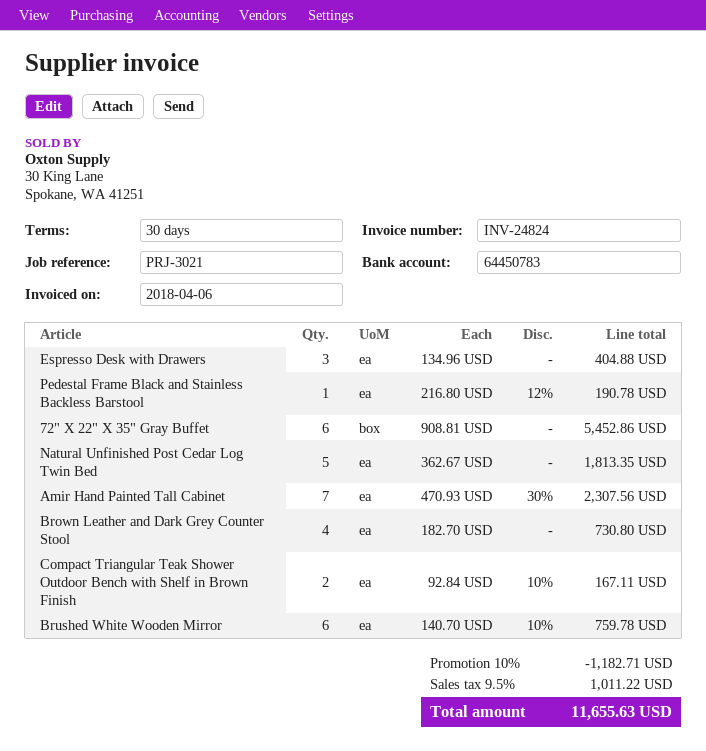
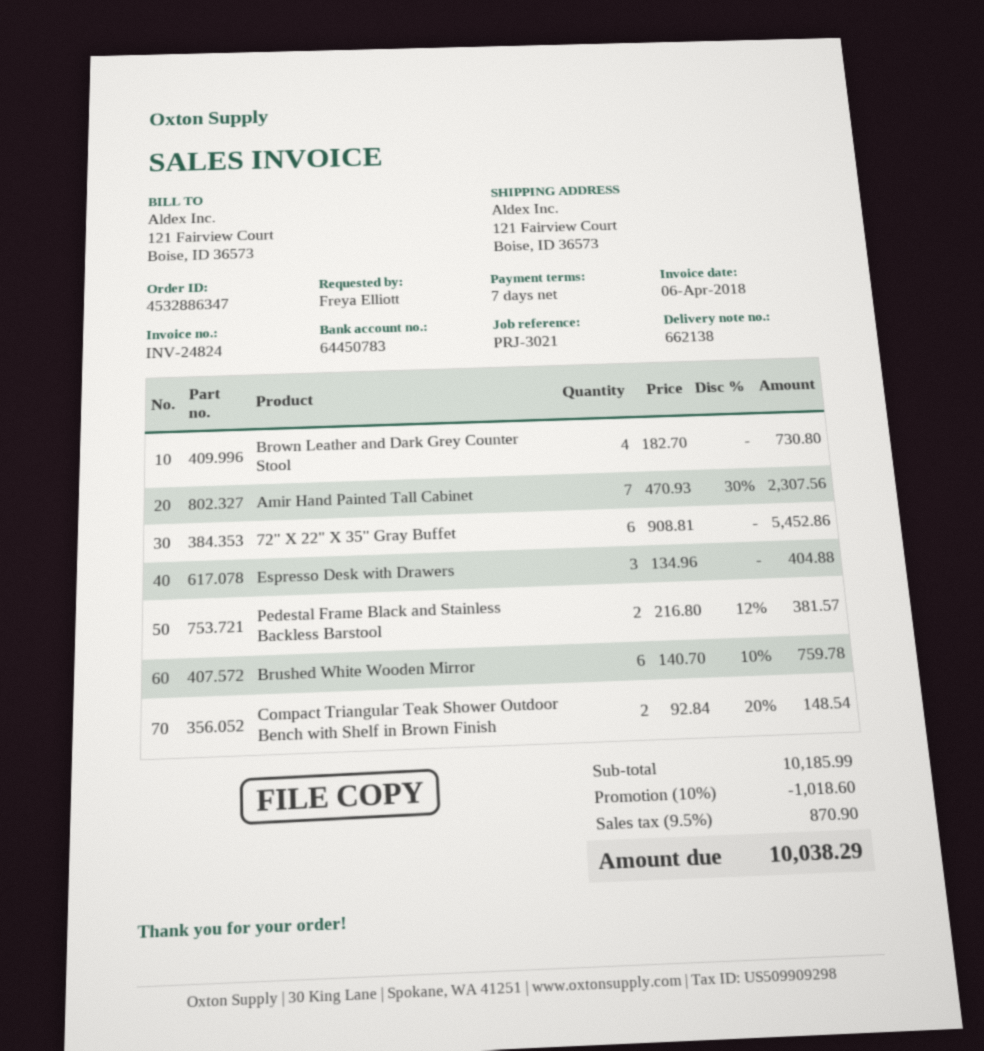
payment terms: 30 days -> 7 days
Pedestal Frame Black and Stainless Backless Barstool: 1 x 216.80 - 12% = 190.78 -> 2 x 216.80 - 12% = 381.57
Natural Unfinished Post Cedar Log Twin Bed: 5 x 362.67 = 1813.35 -> none
Compact Triangular Teak Shower Outdoor Bench with Shelf in Brown Finish: 2 x 92.84 - 10% = 167.11 -> 2 x 92.84 - 20% = 148.54
discount: 10% = 1182.71 -> 10% = 1018.60
tax: 9.5% = 1011.22 -> 9.5% = 870.90
total: 11655.63 -> 10038.29

